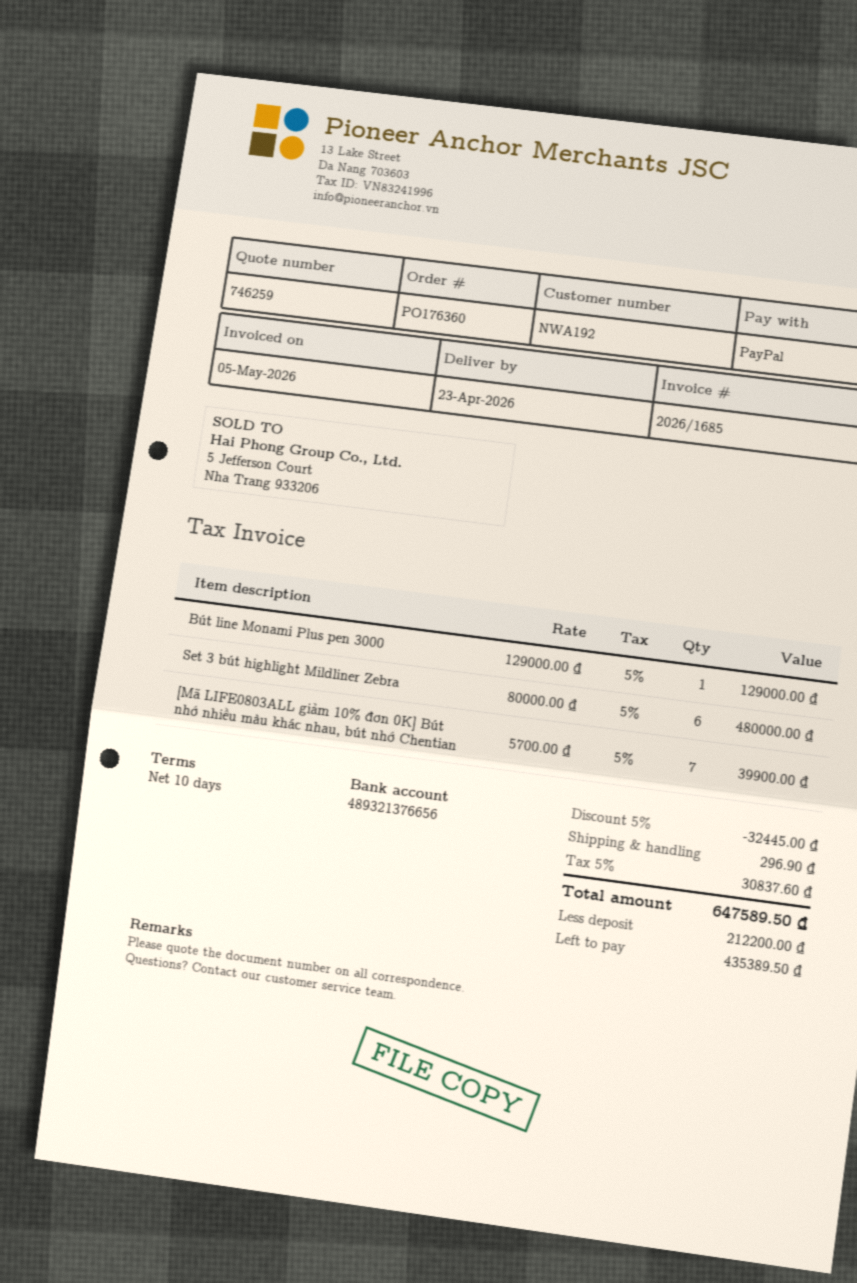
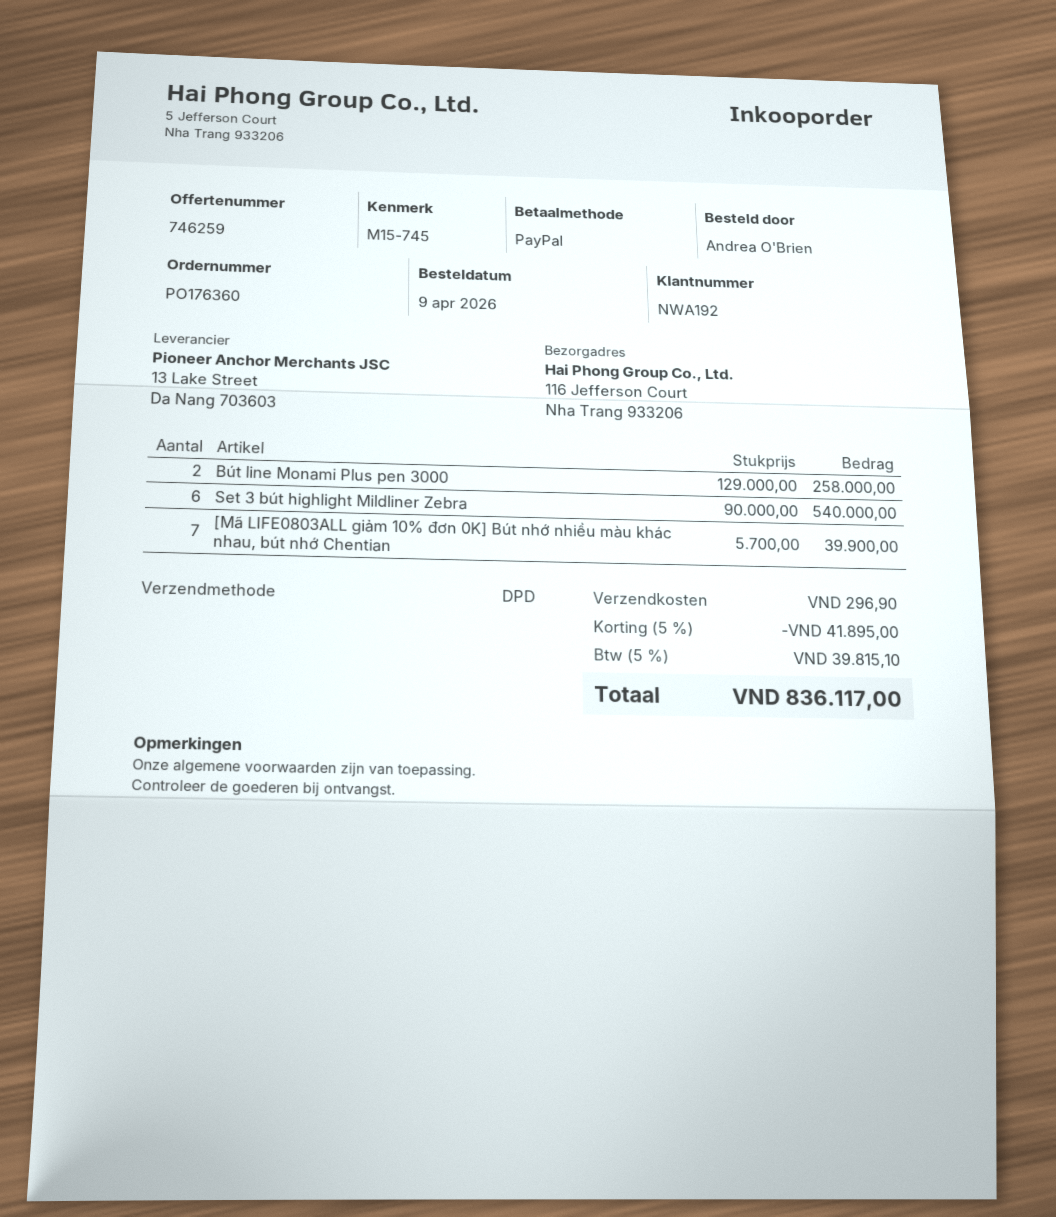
Bút line Monami Plus pen 3000: 1 x 129000.00 = 129000.00 -> 2 x 129000.00 = 258000.00
Set 3 bút highlight Mildliner Zebra: 6 x 80000.00 = 480000.00 -> 6 x 90000.00 = 540000.00
discount: 5% = 32445.00 -> 5% = 41895.00
tax: 5% = 30837.60 -> 5% = 39815.10
total: 647589.50 -> 836117.00

